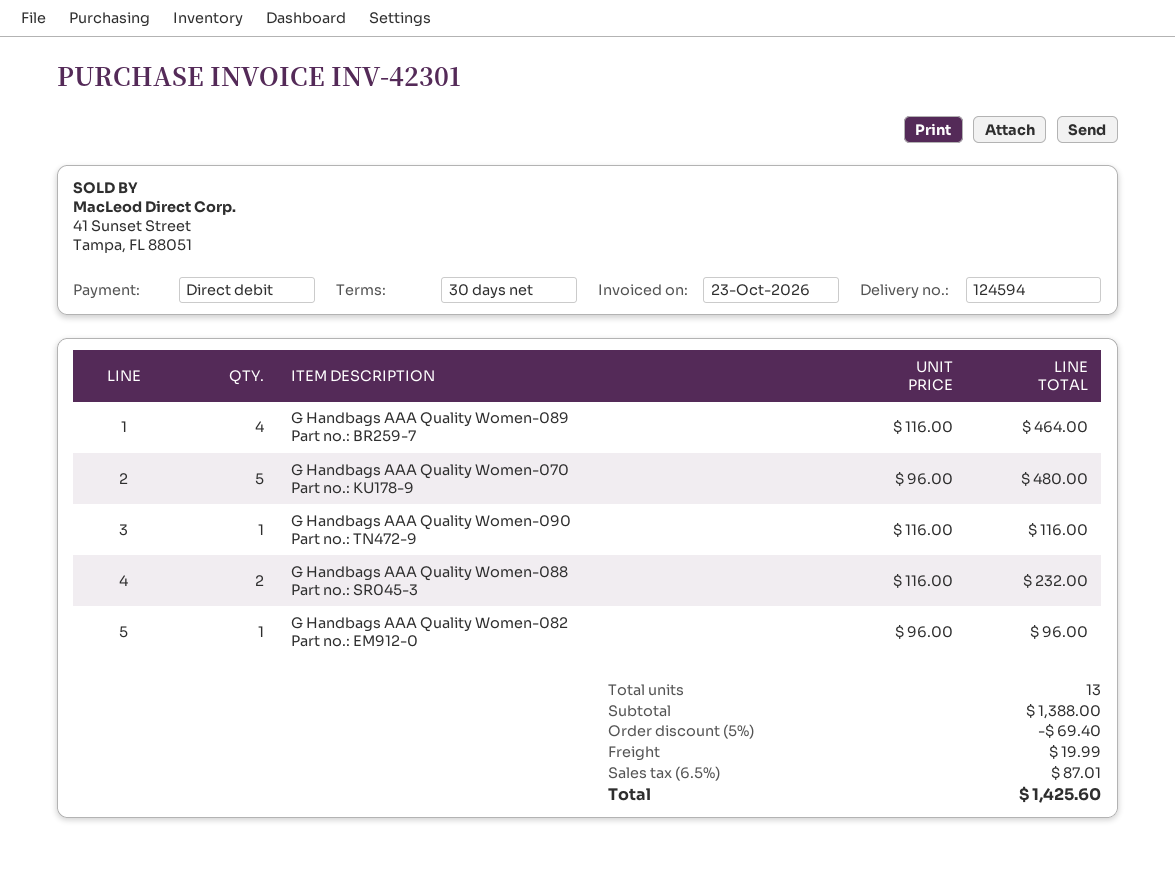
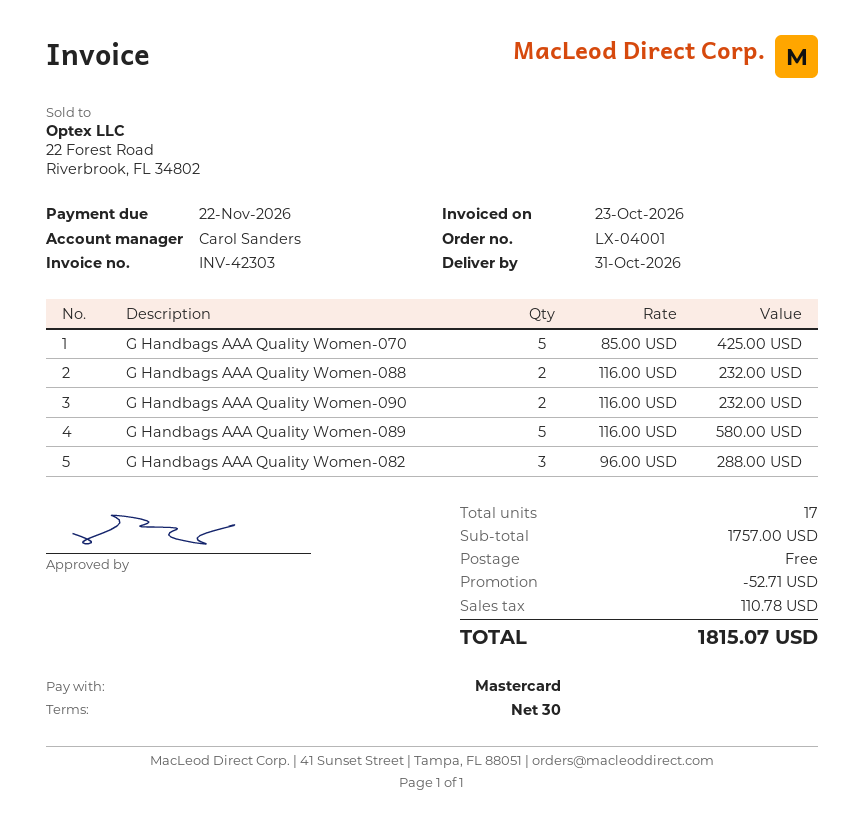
invoice number: INV-42301 -> INV-42303
payment method: direct debit -> Mastercard
G Handbags AAA Quality Women-089: 4 x 116.00 = 464.00 -> 5 x 116.00 = 580.00
G Handbags AAA Quality Women-070: 5 x 96.00 = 480.00 -> 5 x 85.00 = 425.00
G Handbags AAA Quality Women-090: 1 x 116.00 = 116.00 -> 2 x 116.00 = 232.00
G Handbags AAA Quality Women-082: 1 x 96.00 = 96.00 -> 3 x 96.00 = 288.00
total quantity: 13 -> 17
subtotal: 1388.00 -> 1757.00
discount: 69.40 -> 52.71
shipping: 19.99 -> 0.00
tax: 87.01 -> 110.78
total: 1425.60 -> 1815.07

